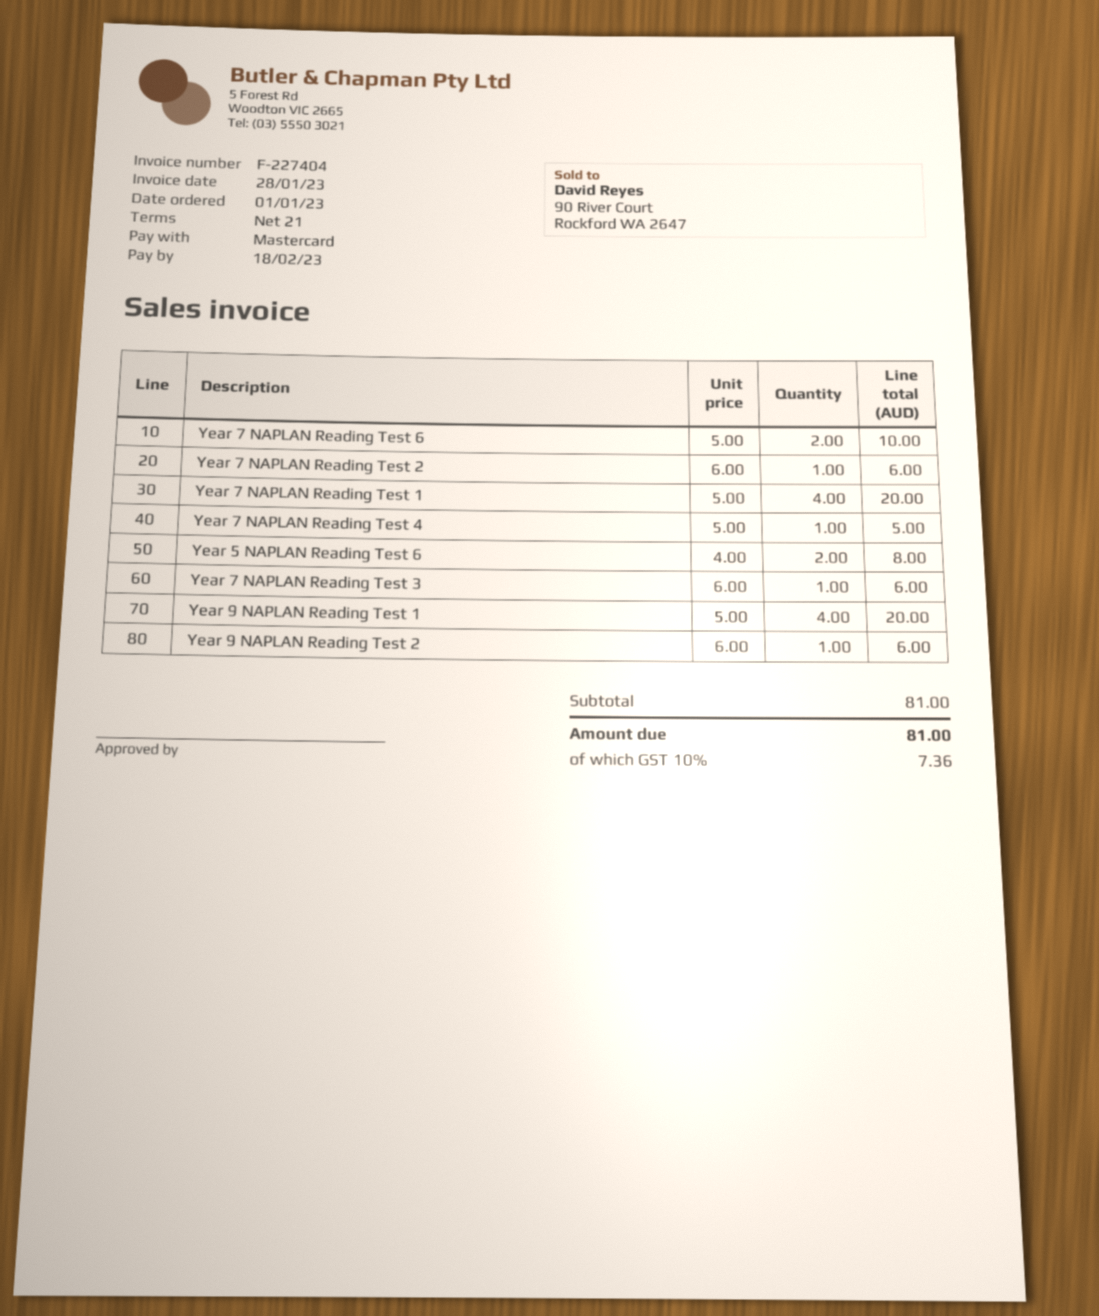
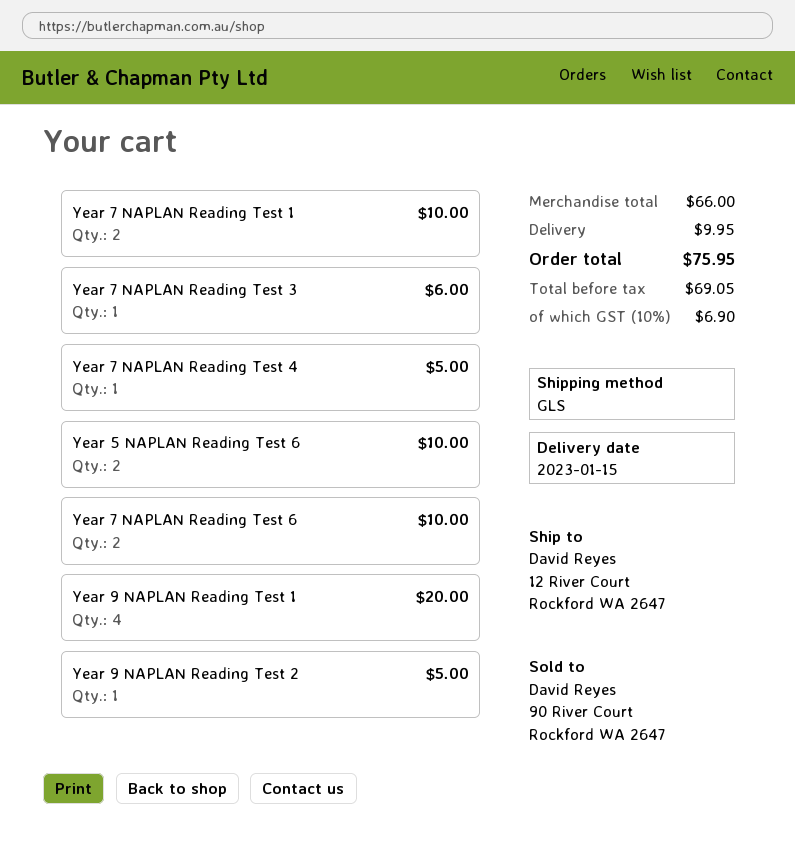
Year 7 NAPLAN Reading Test 2: 1 for 6.00 -> none
Year 7 NAPLAN Reading Test 1: 4 for 20.00 -> 2 for 10.00
Year 5 NAPLAN Reading Test 6: 2 for 8.00 -> 2 for 10.00
Year 9 NAPLAN Reading Test 2: 1 for 6.00 -> 1 for 5.00
subtotal: 81.00 -> 66.00
shipping: none -> 9.95
tax: 10% = 7.36 -> 10% = 6.90
total: 81.00 -> 75.95

